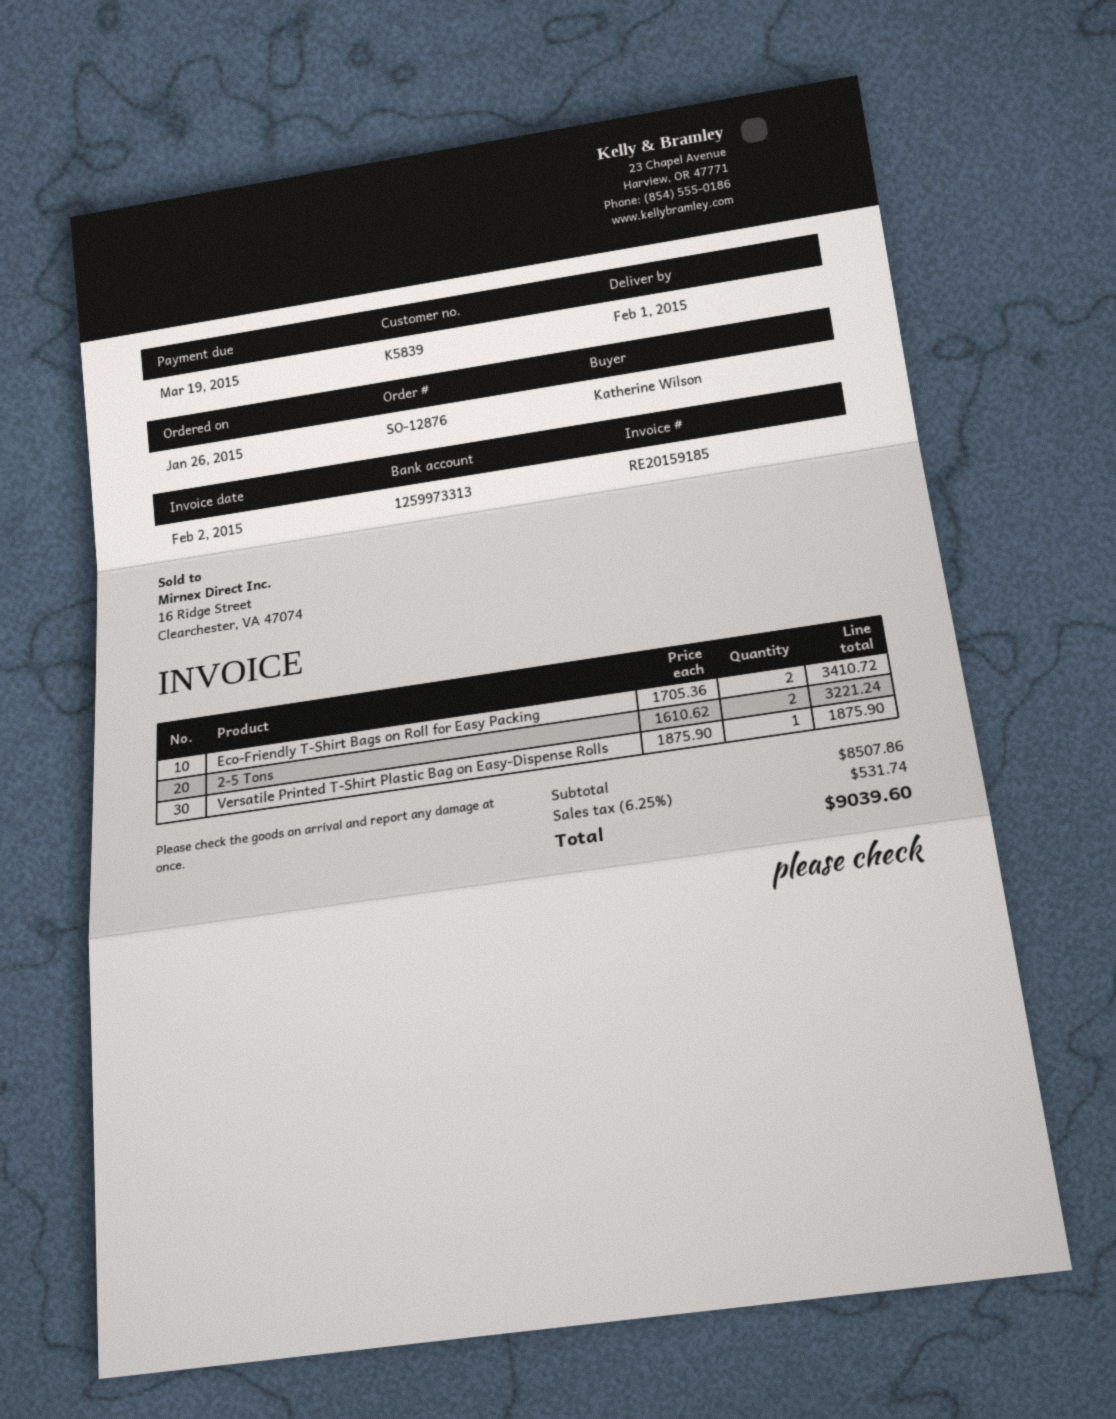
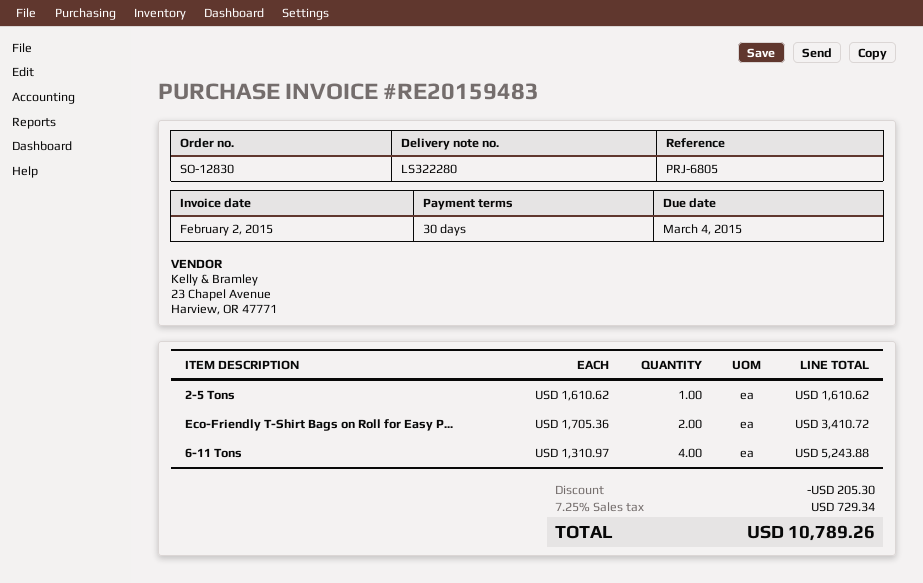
order number: SO-12876 -> SO-12830
invoice number: RE20159185 -> RE20159483
due date: 2015-03-19 -> 2015-03-04
2-5 Tons: 2 x 1610.62 = 3221.24 -> 1 x 1610.62 = 1610.62
Versatile Printed T-Shirt Plastic Bag on Easy-Dispense Rolls: 1 x 1875.90 = 1875.90 -> none
6-11 Tons: none -> 4 x 1310.97 = 5243.88
discount: none -> 205.30
tax: 6.25% = 531.74 -> 7.25% = 729.34
total: 9039.60 -> 10789.26

